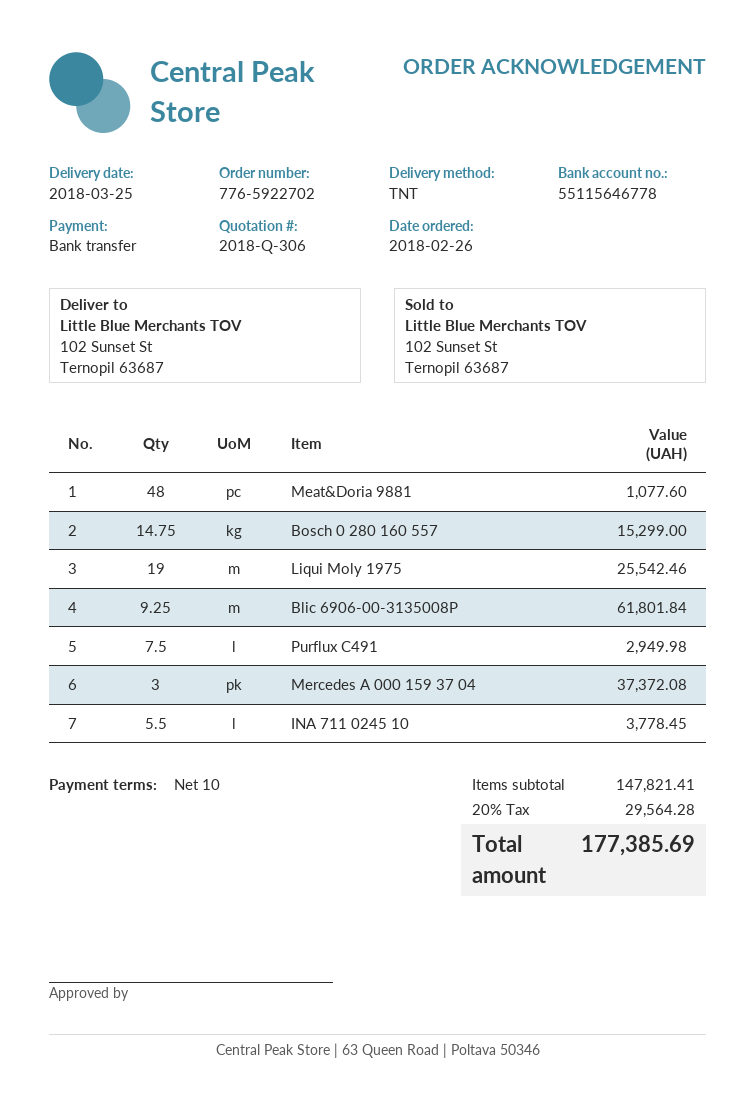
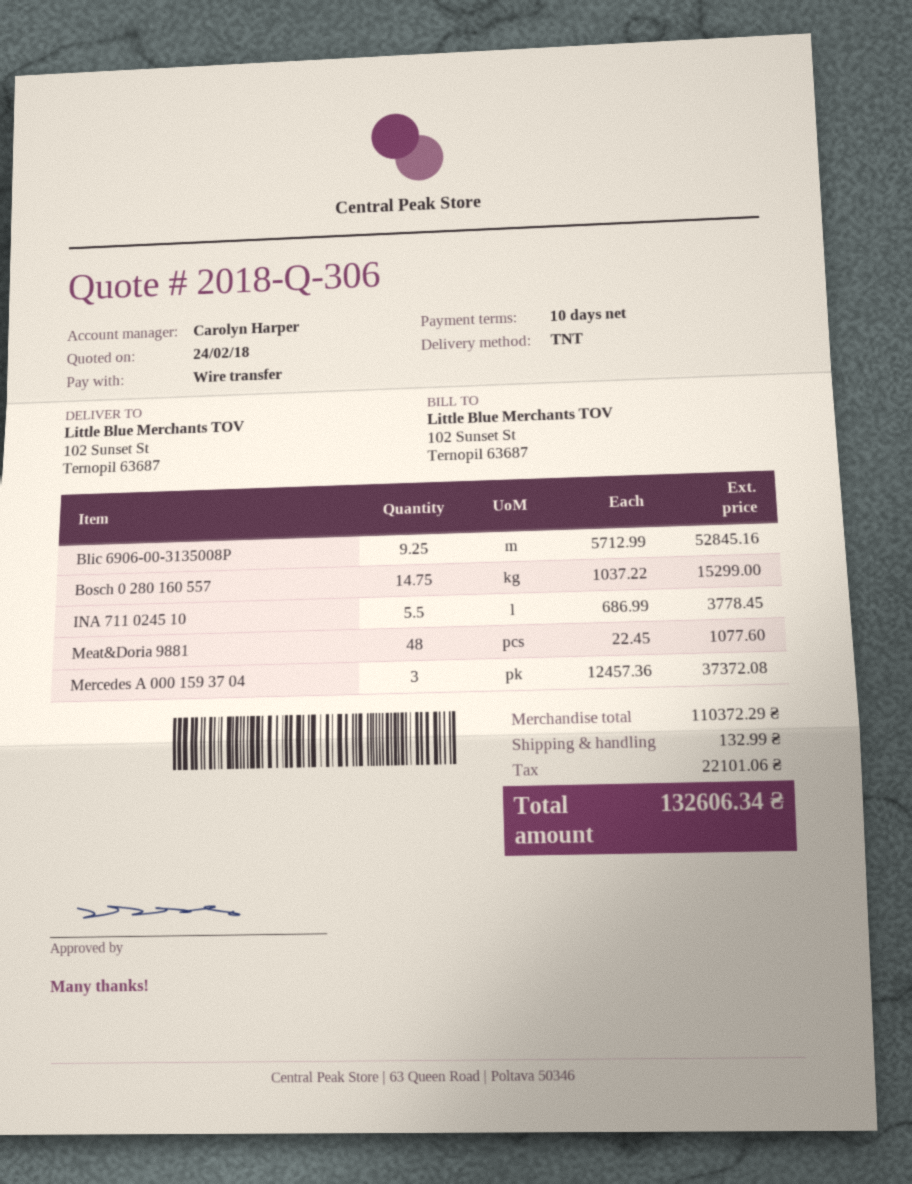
Liqui Moly 1975: 19 for 25542.46 -> none
Blic 6906-00-3135008P: 9.25 for 61801.84 -> 9.25 for 52845.16
Purflux C491: 7.5 for 2949.98 -> none
subtotal: 147821.41 -> 110372.29
shipping: none -> 132.99
tax: 29564.28 -> 22101.06
total: 177385.69 -> 132606.34

